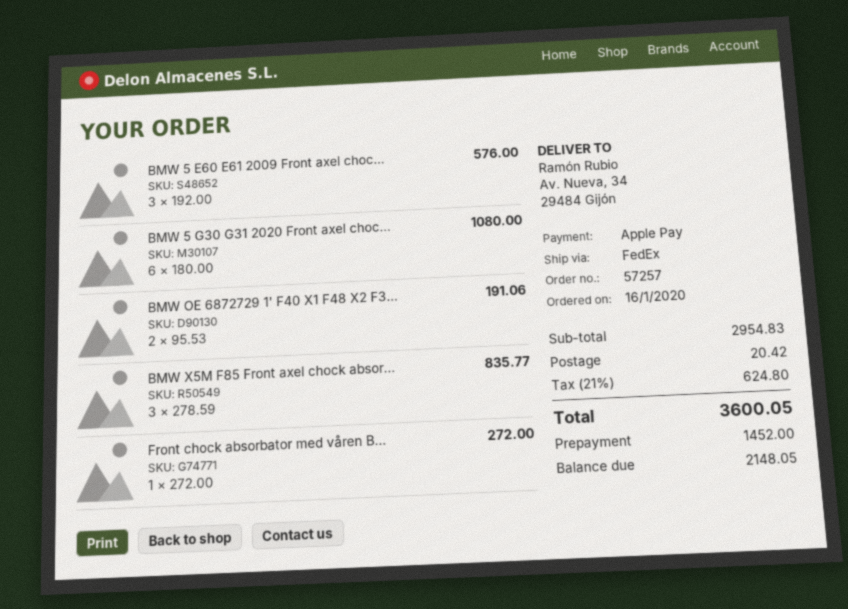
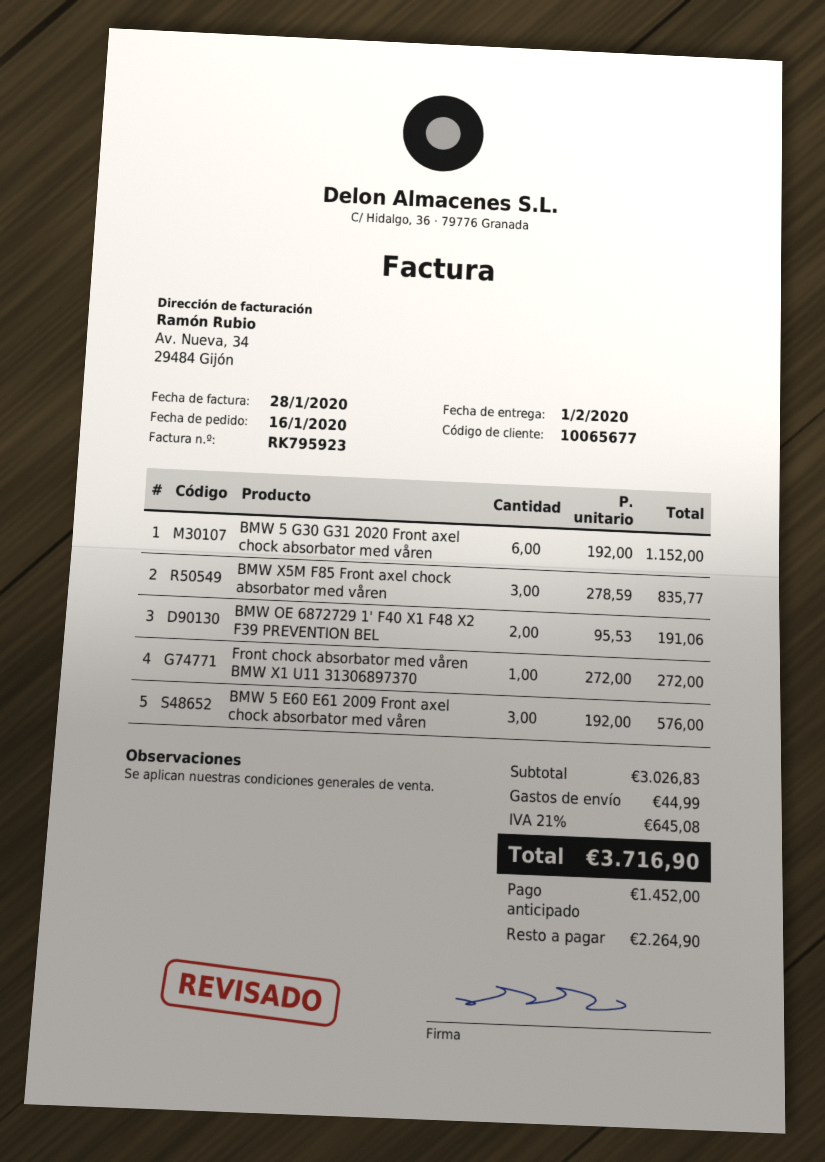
BMW 5 G30 G31 2020 Front axel choc...: 6 x 180.00 = 1080.00 -> 6 x 192.00 = 1152.00
subtotal: 2954.83 -> 3026.83
shipping: 20.42 -> 44.99
tax: 21% = 624.80 -> 21% = 645.08
total: 3600.05 -> 3716.90
balance: 2148.05 -> 2264.90

